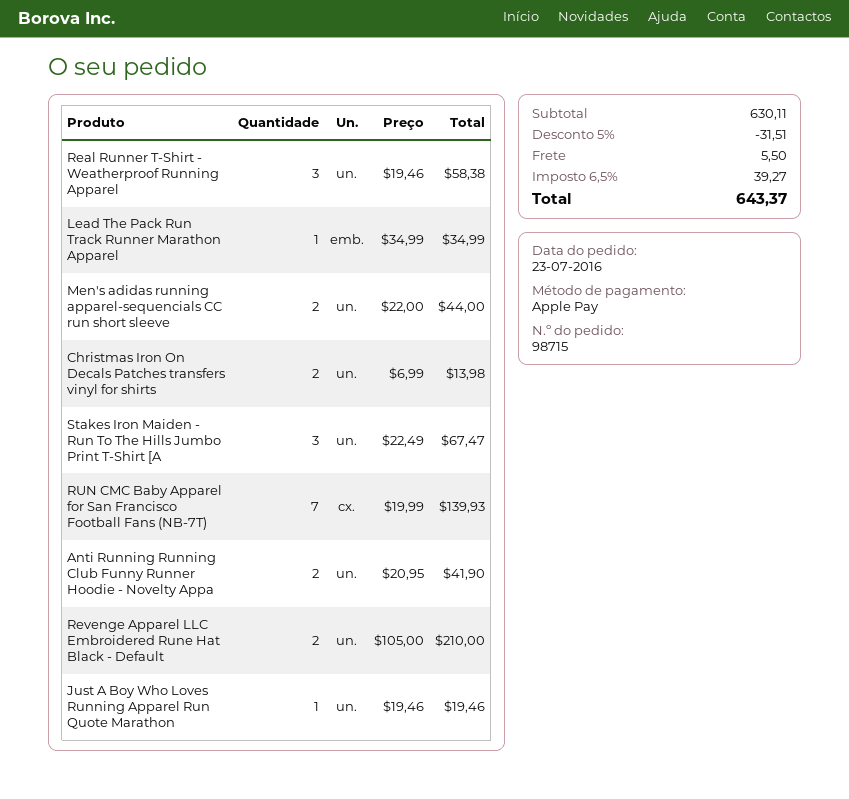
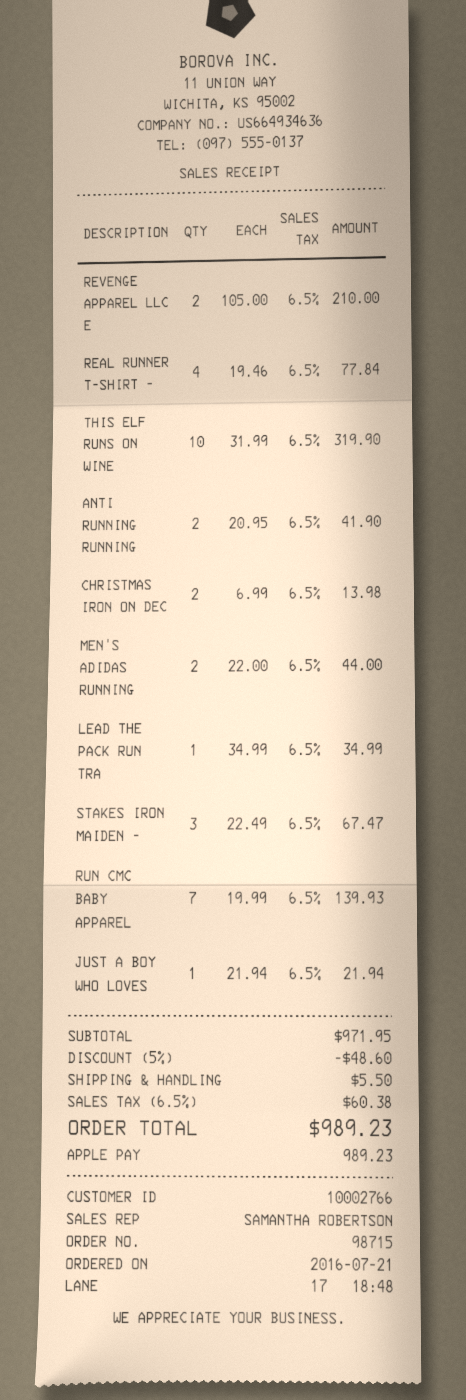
order date: 2016-07-23 -> 2016-07-21
Real Runner T-Shirt - Weatherproof Running Apparel: 3 x 19.46 = 58.38 -> 4 x 19.46 = 77.84
Just A Boy Who Loves Running Apparel Run Quote Marathon: 1 x 19.46 = 19.46 -> 1 x 21.94 = 21.94
THIS ELF RUNS ON WINE: none -> 10 x 31.99 = 319.90
subtotal: 630.11 -> 971.95
discount: 5% = 31.51 -> 5% = 48.60
tax: 6.5% = 39.27 -> 6.5% = 60.38
total: 643.37 -> 989.23

